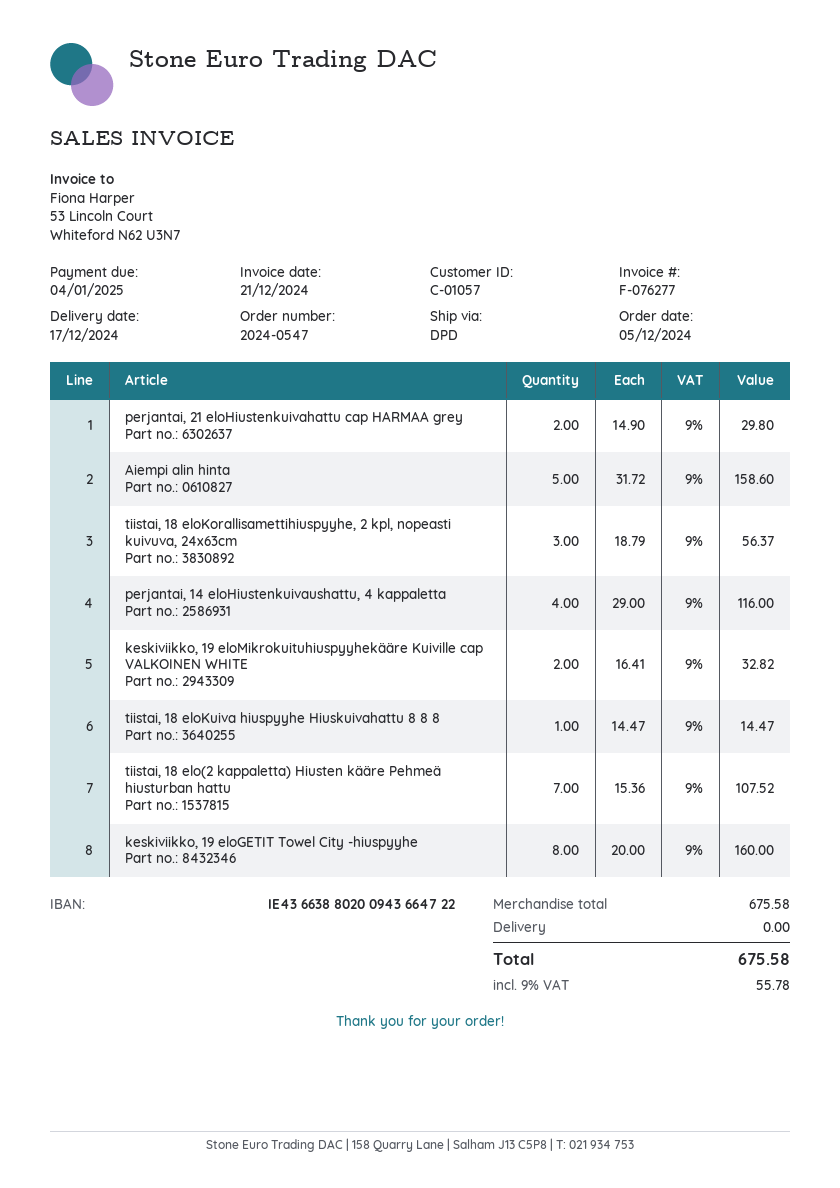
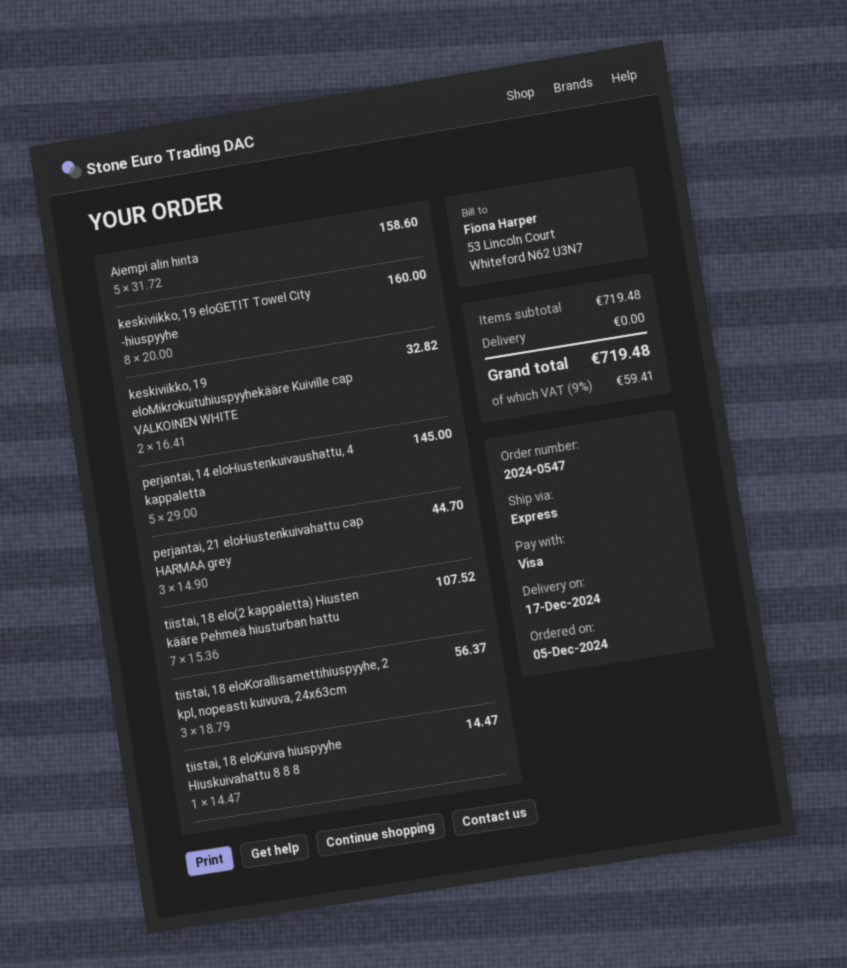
shipping method: DPD -> express
perjantai, 21 eloHiustenkuivahattu cap HARMAA grey: 2 x 14.90 = 29.80 -> 3 x 14.90 = 44.70
perjantai, 14 eloHiustenkuivaushattu, 4 kappaletta: 4 x 29.00 = 116.00 -> 5 x 29.00 = 145.00
subtotal: 675.58 -> 719.48
tax: 9% = 55.78 -> 9% = 59.41
total: 675.58 -> 719.48

